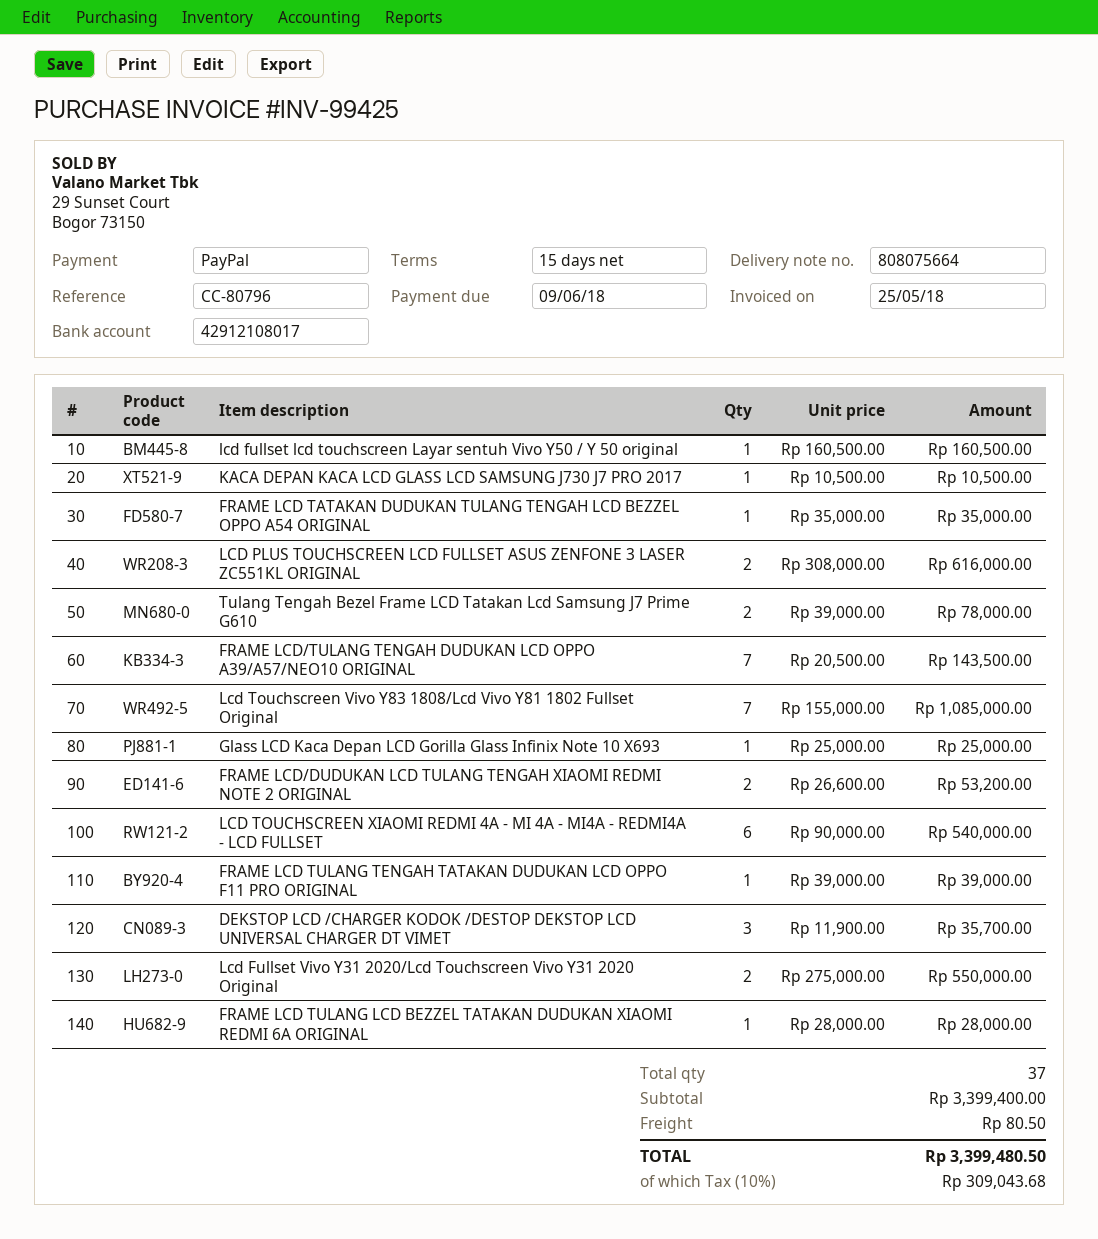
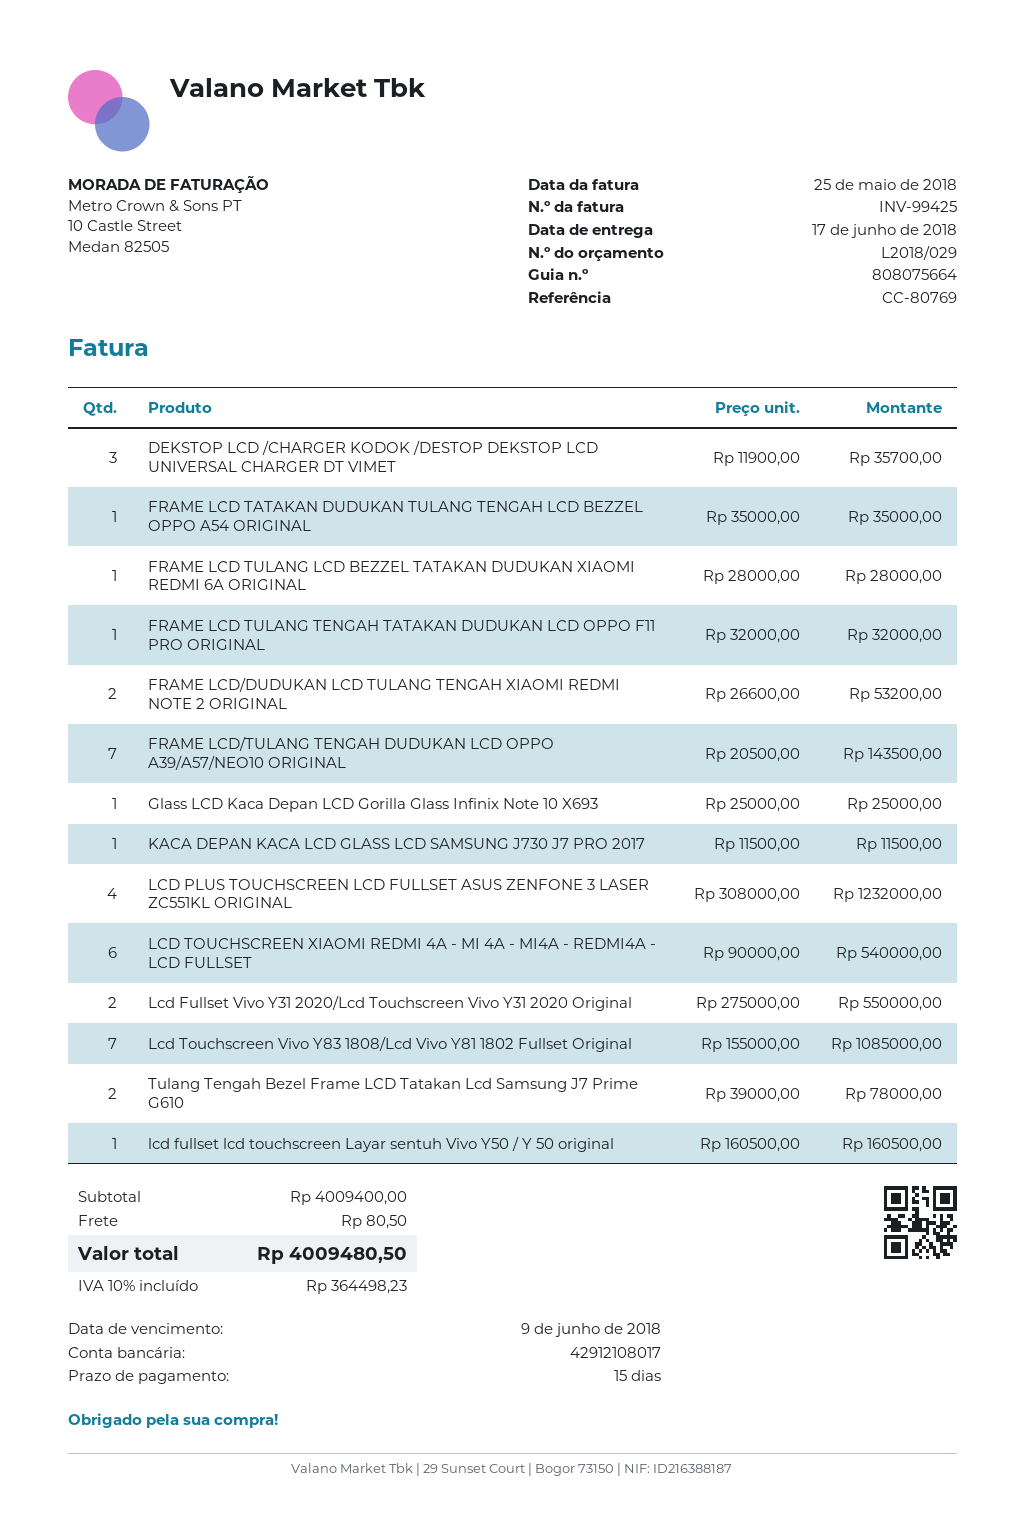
reference: CC-80796 -> CC-80769
KACA DEPAN KACA LCD GLASS LCD SAMSUNG J730 J7 PRO 2017: 1 x 10500.00 = 10500.00 -> 1 x 11500.00 = 11500.00
LCD PLUS TOUCHSCREEN LCD FULLSET ASUS ZENFONE 3 LASER ZC551KL ORIGINAL: 2 x 308000.00 = 616000.00 -> 4 x 308000.00 = 1232000.00
FRAME LCD TULANG TENGAH TATAKAN DUDUKAN LCD OPPO F11 PRO ORIGINAL: 1 x 39000.00 = 39000.00 -> 1 x 32000.00 = 32000.00
subtotal: 3399400.00 -> 4009400.00
tax: 10% = 309043.68 -> 10% = 364498.23
total: 3399480.50 -> 4009480.50

